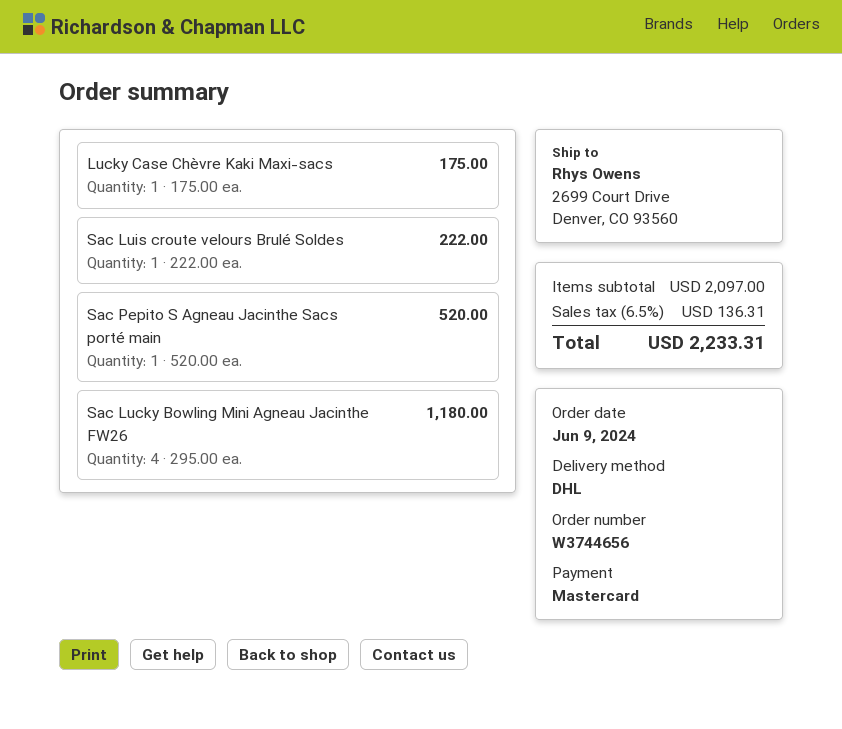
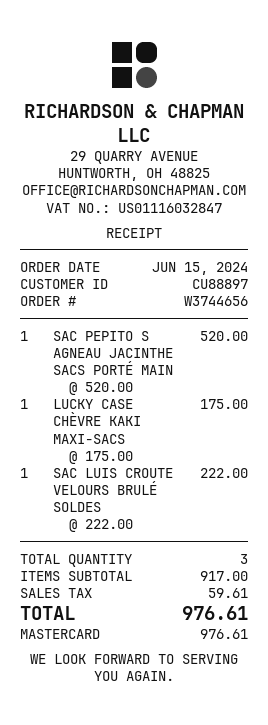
order date: 2024-06-09 -> 2024-06-15
Sac Lucky Bowling Mini Agneau Jacinthe FW26: 4 x 295.00 = 1180.00 -> none
subtotal: 2097.00 -> 917.00
tax: 136.31 -> 59.61
total: 2233.31 -> 976.61

